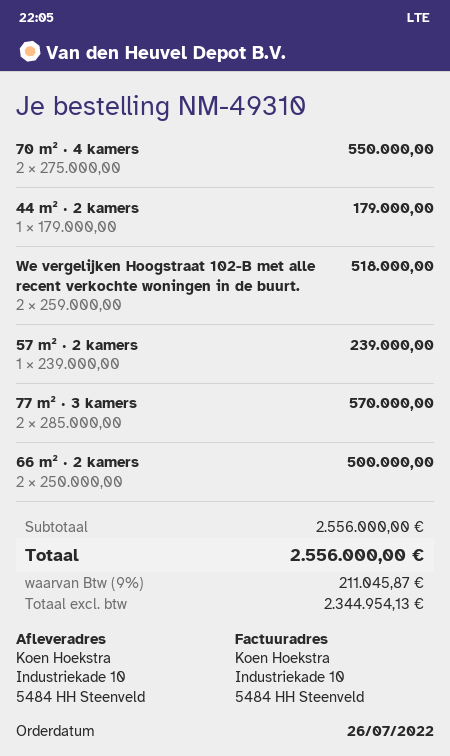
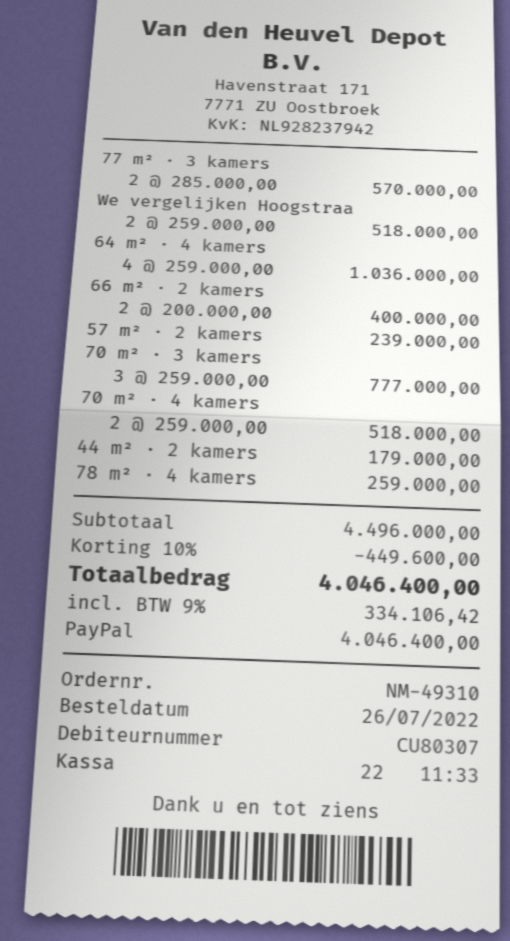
70 m² · 4 kamers: 2 x 275000.00 = 550000.00 -> 2 x 259000.00 = 518000.00
66 m² · 2 kamers: 2 x 250000.00 = 500000.00 -> 2 x 200000.00 = 400000.00
64 m² · 4 kamers: none -> 4 x 259000.00 = 1036000.00
70 m² · 3 kamers: none -> 3 x 259000.00 = 777000.00
78 m² · 4 kamers: none -> 1 x 259000.00 = 259000.00
subtotal: 2556000.00 -> 4496000.00
discount: none -> 10% = 449600.00
tax: 9% = 211045.87 -> 9% = 334106.42
total: 2556000.00 -> 4046400.00

